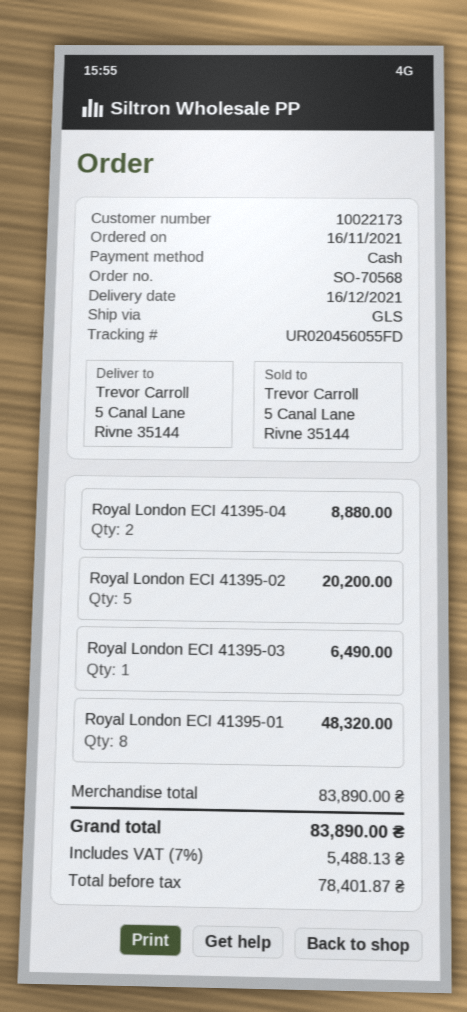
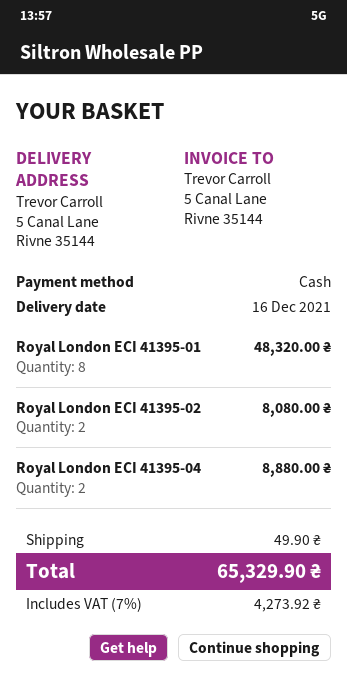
Royal London ECI 41395-02: 5 for 20200.00 -> 2 for 8080.00
Royal London ECI 41395-03: 1 for 6490.00 -> none
shipping: none -> 49.90
tax: 7% = 5488.13 -> 7% = 4273.92
total: 83890.00 -> 65329.90

